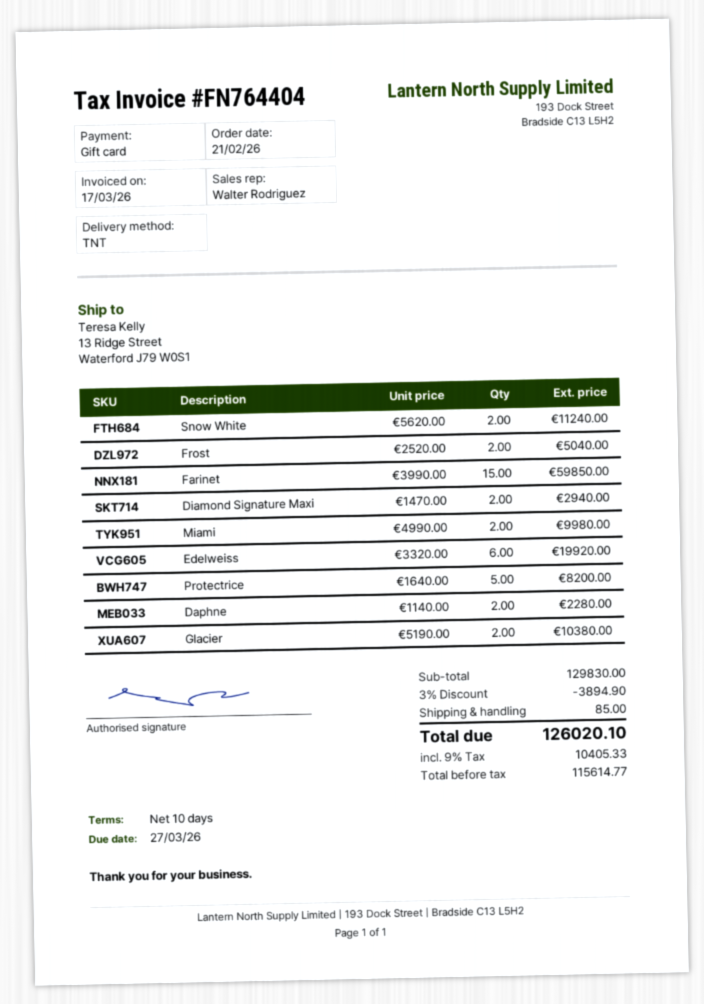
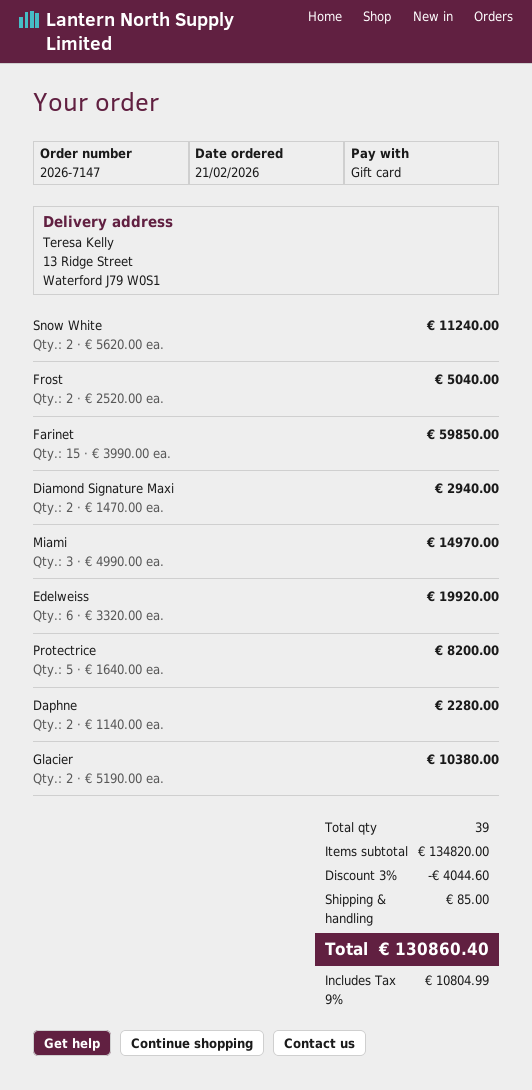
Miami: 2 x 4990.00 = 9980.00 -> 3 x 4990.00 = 14970.00
subtotal: 129830.00 -> 134820.00
discount: 3% = 3894.90 -> 3% = 4044.60
tax: 9% = 10405.33 -> 9% = 10804.99
total: 126020.10 -> 130860.40

